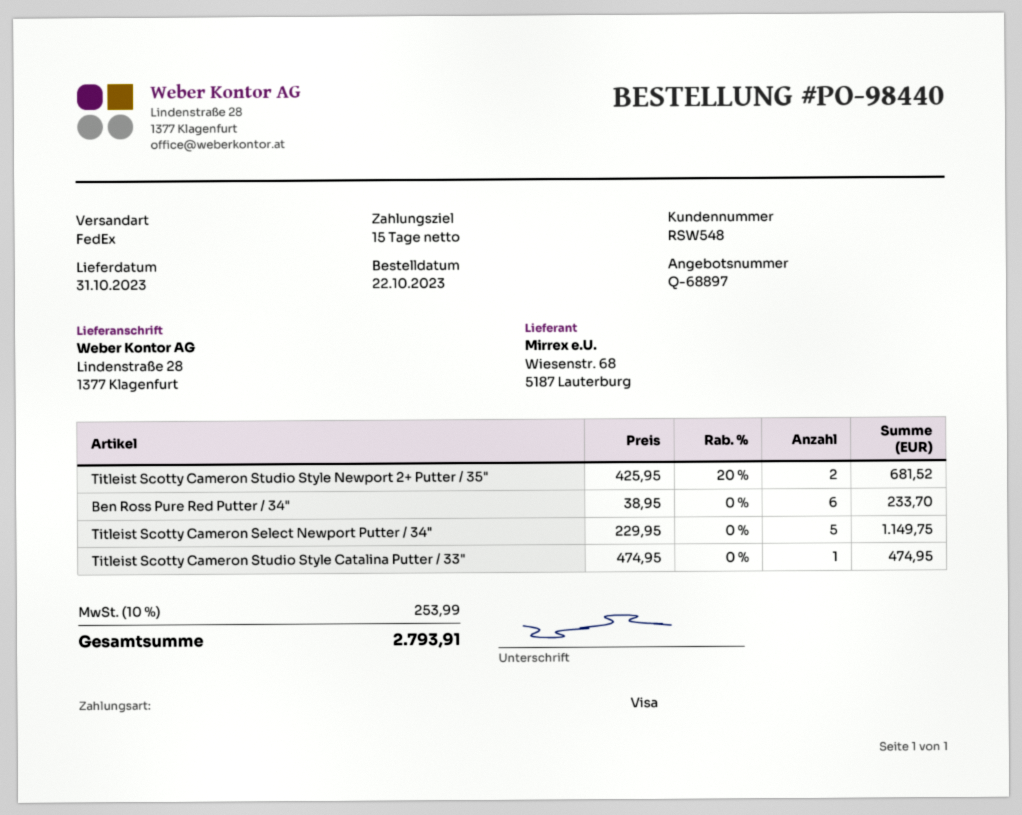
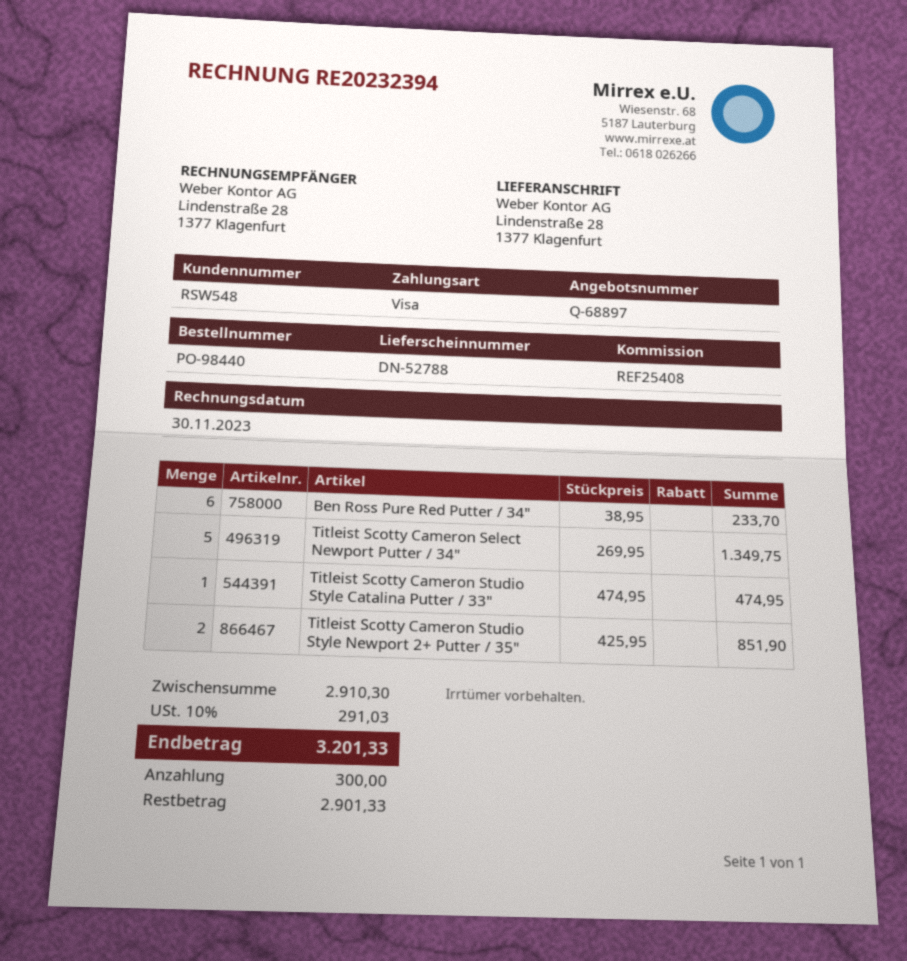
Titleist Scotty Cameron Studio Style Newport 2+ Putter / 35": 2 x 425.95 - 20% = 681.52 -> 2 x 425.95 = 851.90
Titleist Scotty Cameron Select Newport Putter / 34": 5 x 229.95 = 1149.75 -> 5 x 269.95 = 1349.75
tax: 10% = 253.99 -> 10% = 291.03
total: 2793.91 -> 3201.33

